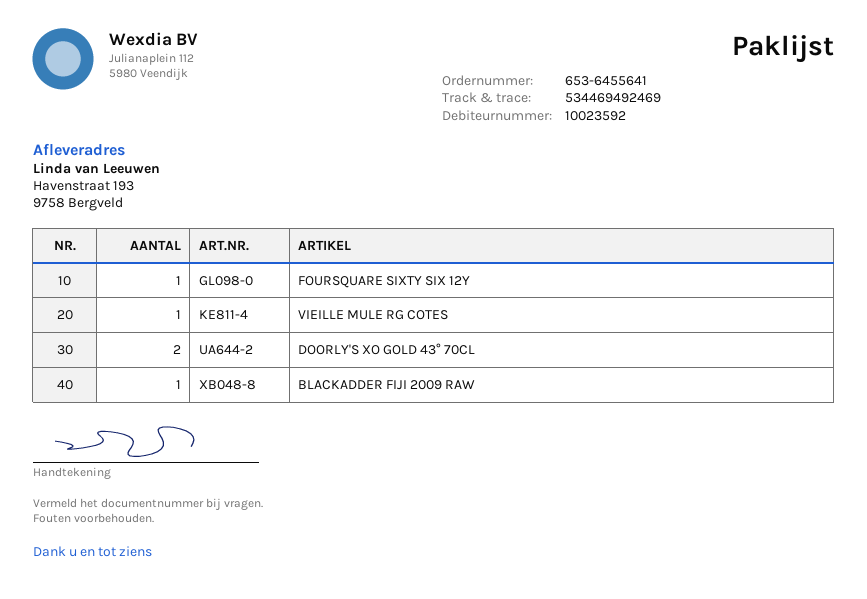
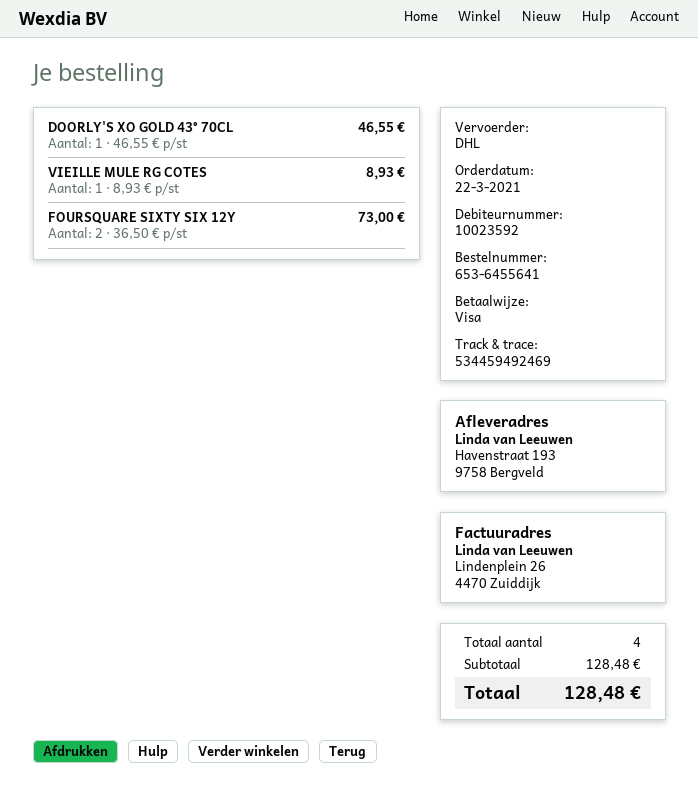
tracking number: 534469492469 -> 534459492469
FOURSQUARE SIXTY SIX 12Y: 1 -> 2
DOORLY'S XO GOLD 43° 70CL: 2 -> 1
BLACKADDER FIJI 2009 RAW: 1 -> none

